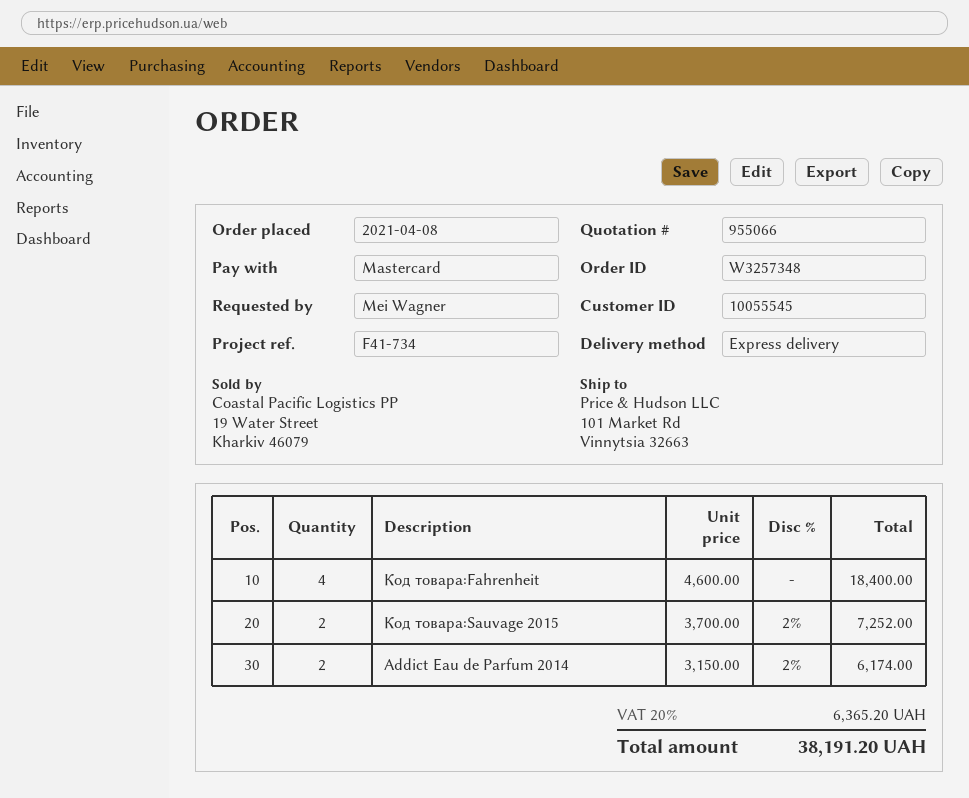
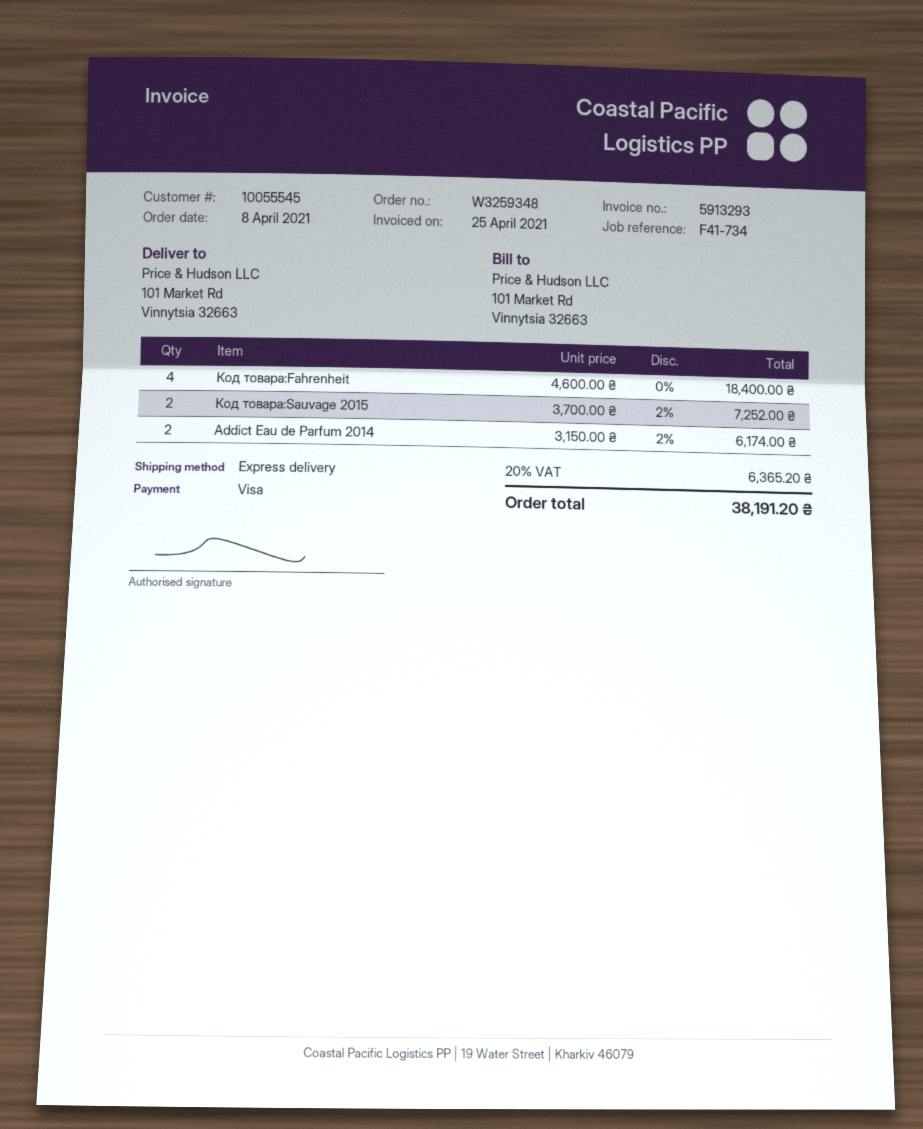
order number: W3257348 -> W3259348
payment method: Mastercard -> Visa

